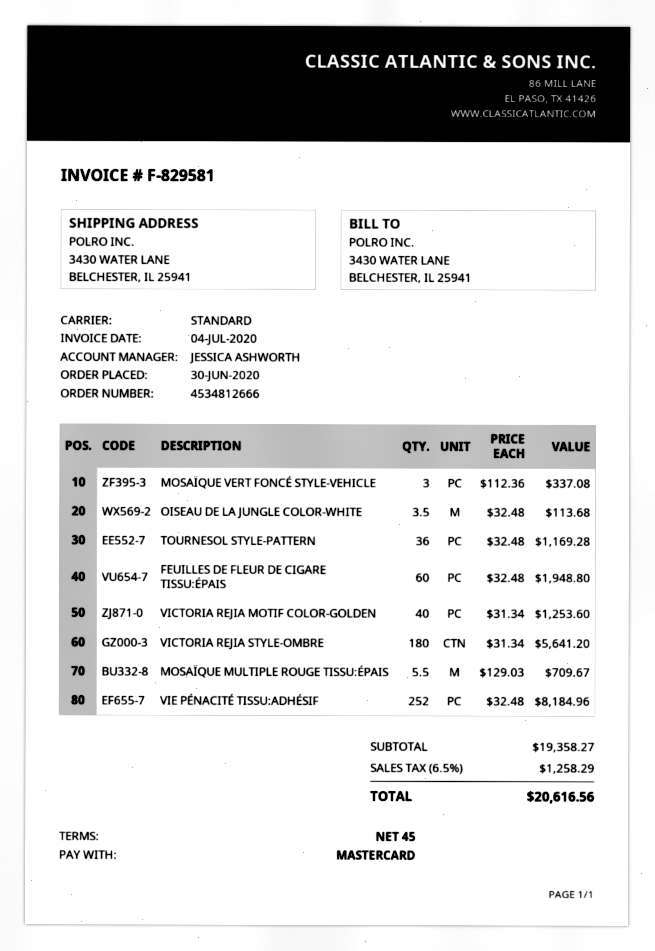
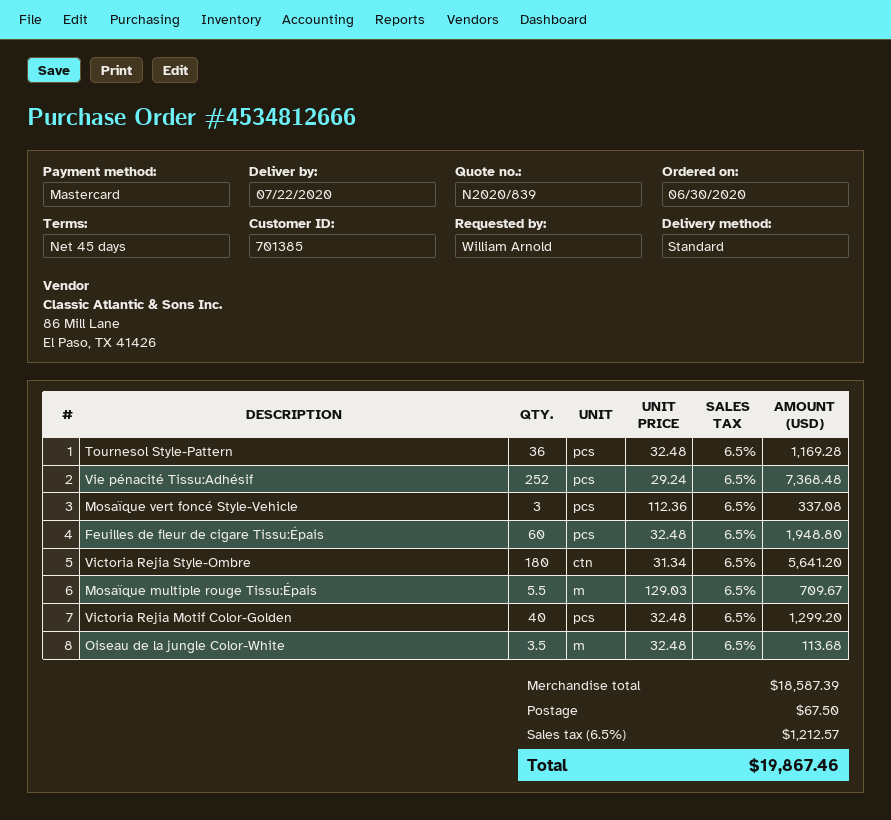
VICTORIA REJIA MOTIF COLOR-GOLDEN: 40 x 31.34 = 1253.60 -> 40 x 32.48 = 1299.20
VIE PÉNACITÉ TISSU:ADHÉSIF: 252 x 32.48 = 8184.96 -> 252 x 29.24 = 7368.48
subtotal: 19358.27 -> 18587.39
shipping: none -> 67.50
tax: 6.5% = 1258.29 -> 6.5% = 1212.57
total: 20616.56 -> 19867.46

